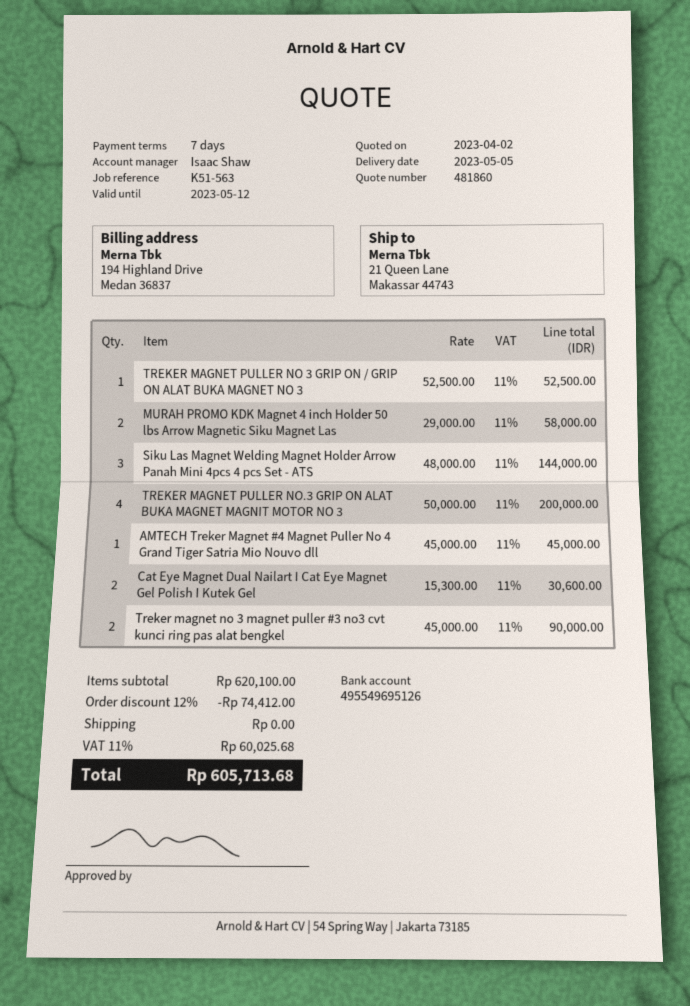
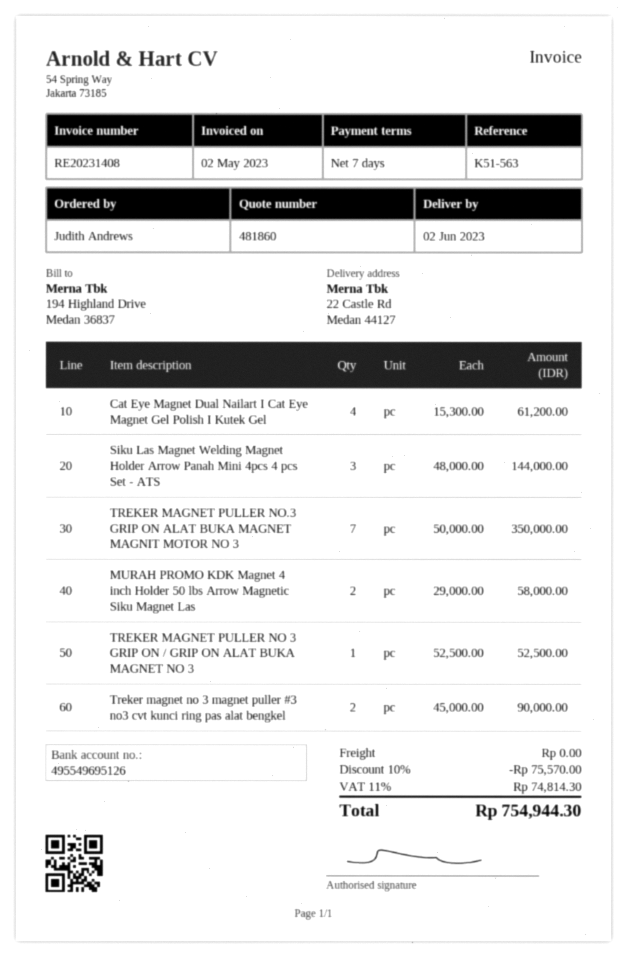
delivery date: 2023-05-05 -> 2023-06-02
ship to: 21 Queen Lane, Makassar 44743 -> 22 Castle Rd, Medan 44127
TREKER MAGNET PULLER NO.3 GRIP ON ALAT BUKA MAGNET MAGNIT MOTOR NO 3: 4 x 50000.00 = 200000.00 -> 7 x 50000.00 = 350000.00
AMTECH Treker Magnet #4 Magnet Puller No 4 Grand Tiger Satria Mio Nouvo dll: 1 x 45000.00 = 45000.00 -> none
Cat Eye Magnet Dual Nailart I Cat Eye Magnet Gel Polish I Kutek Gel: 2 x 15300.00 = 30600.00 -> 4 x 15300.00 = 61200.00
discount: 12% = 74412.00 -> 10% = 75570.00
tax: 11% = 60025.68 -> 11% = 74814.30
total: 605713.68 -> 754944.30

